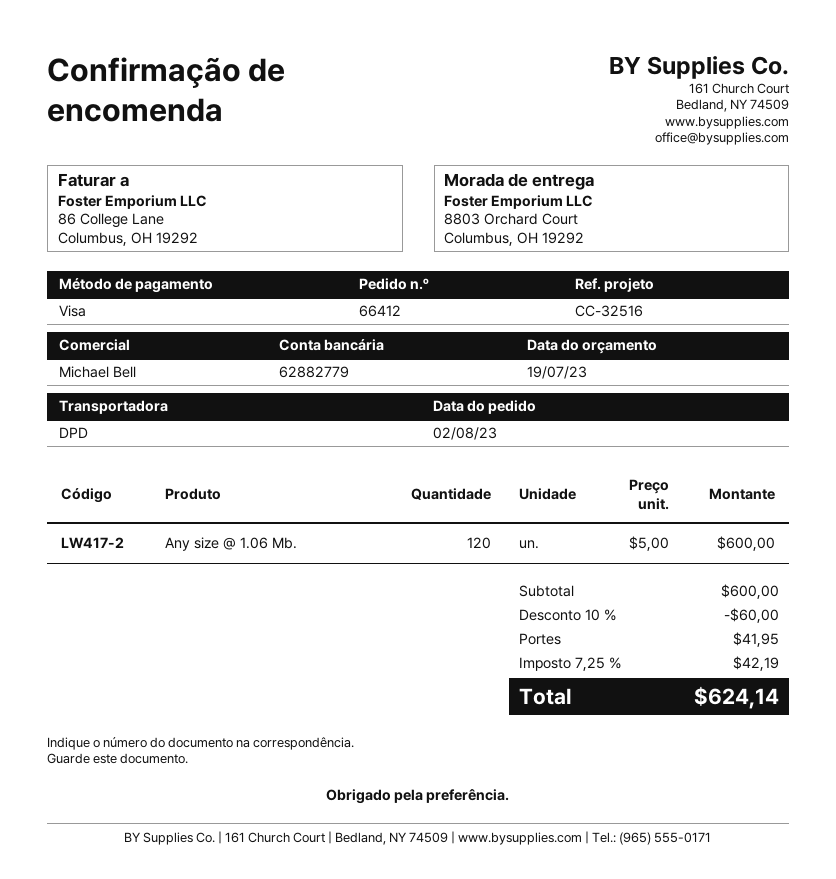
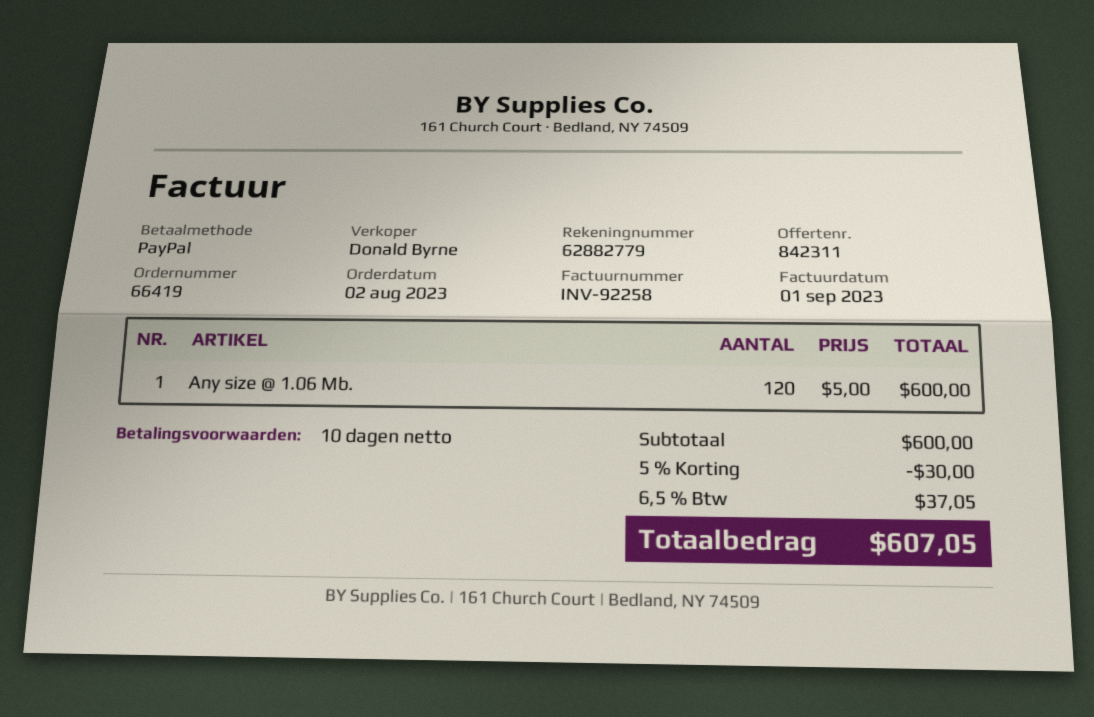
order number: 66412 -> 66419
sales rep: Michael Bell -> Donald Byrne
payment method: Visa -> PayPal
discount: 10% = 60.00 -> 5% = 30.00
shipping: 41.95 -> none
tax: 7.25% = 42.19 -> 6.5% = 37.05
total: 624.14 -> 607.05

